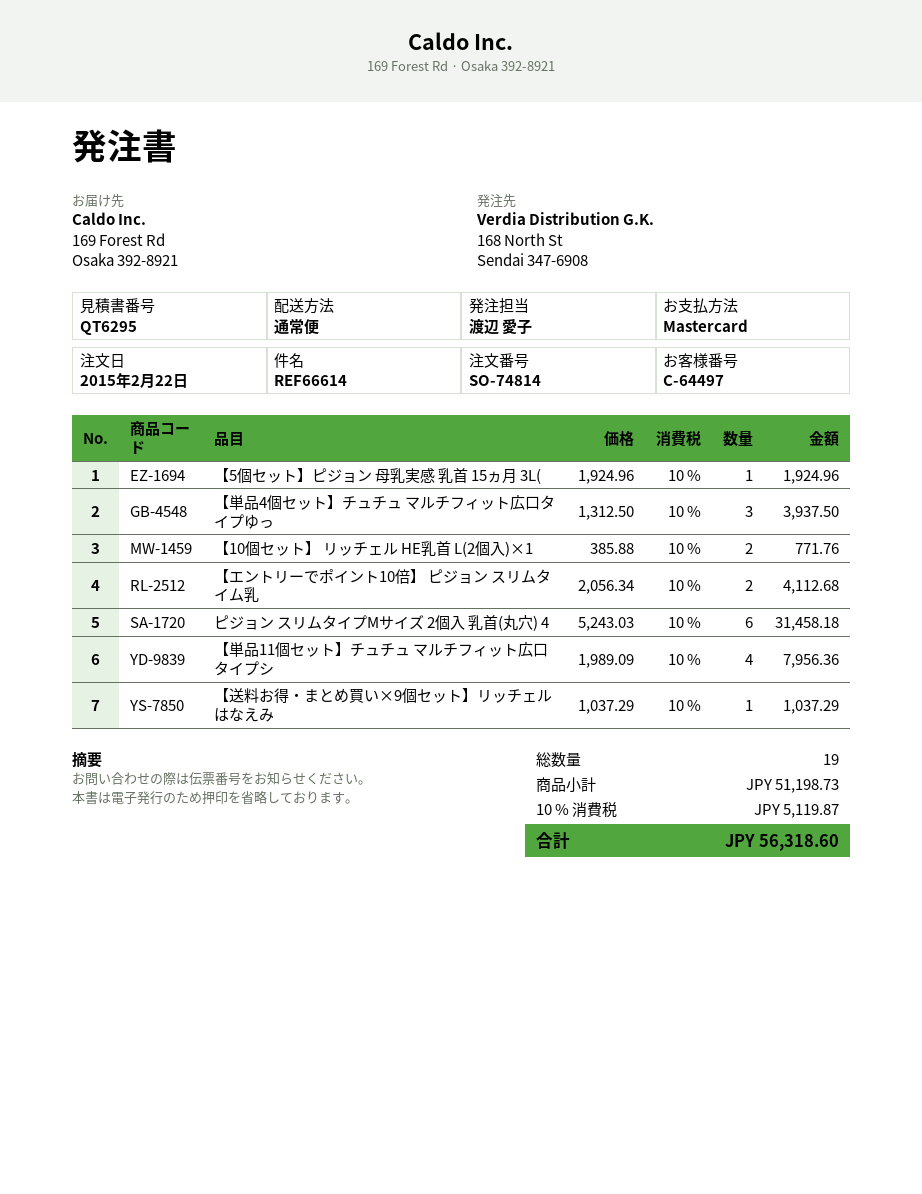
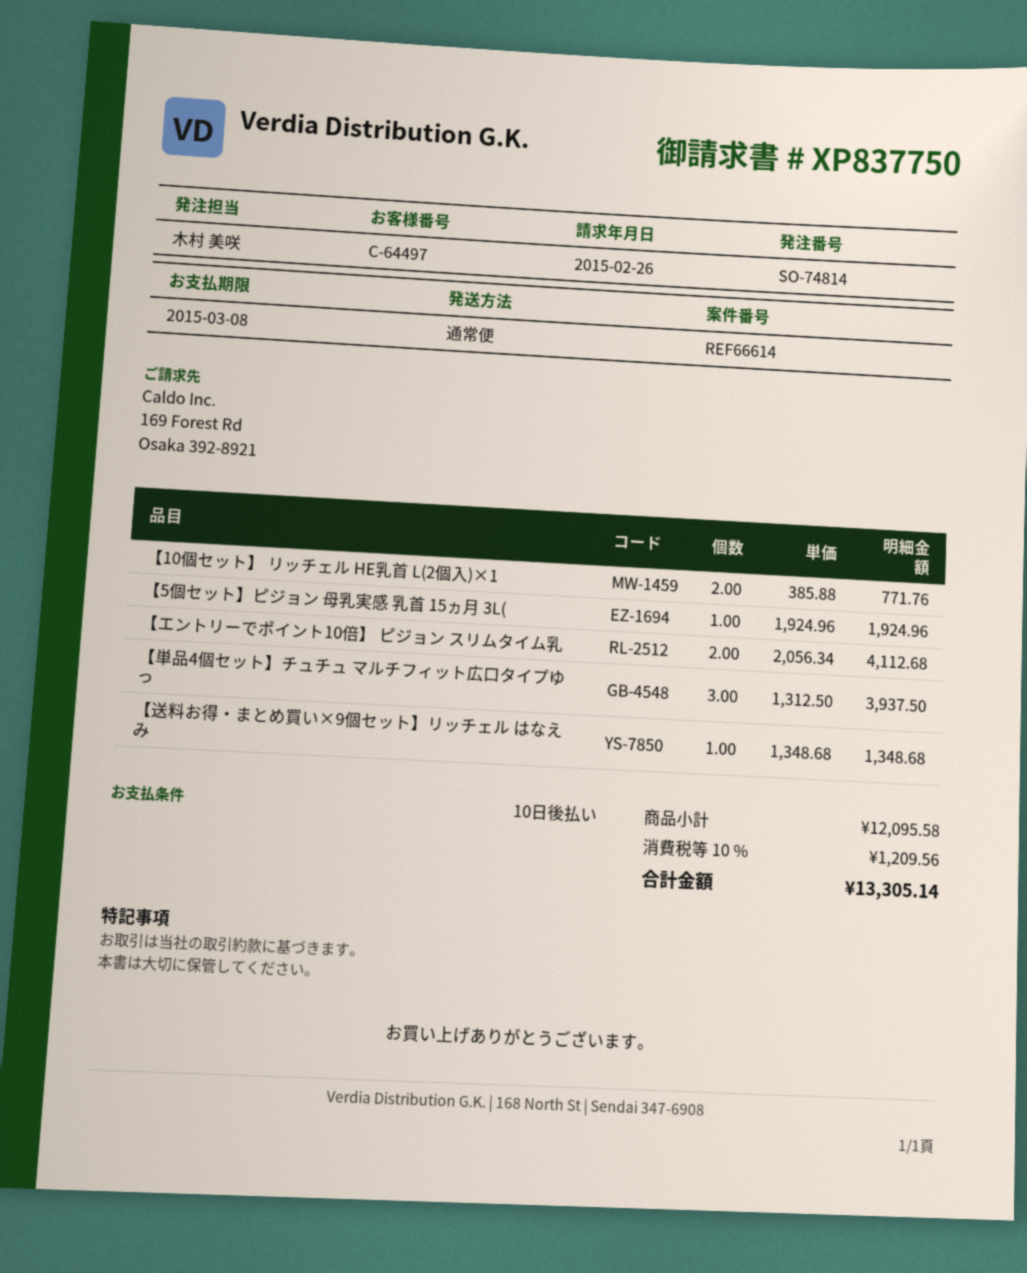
ordered by: 渡辺 愛子 -> 木村 美咲
ピジョン スリムタイプMサイズ 2個入 乳首(丸穴) 4: 6 x 5243.03 = 31458.18 -> none
【単品11個セット】チュチュ マルチフィット広口タイプシ: 4 x 1989.09 = 7956.36 -> none
【送料お得・まとめ買い×9個セット】リッチェル はなえみ: 1 x 1037.29 = 1037.29 -> 1 x 1348.68 = 1348.68
subtotal: 51198.73 -> 12095.58
tax: 10% = 5119.87 -> 10% = 1209.56
total: 56318.60 -> 13305.14

